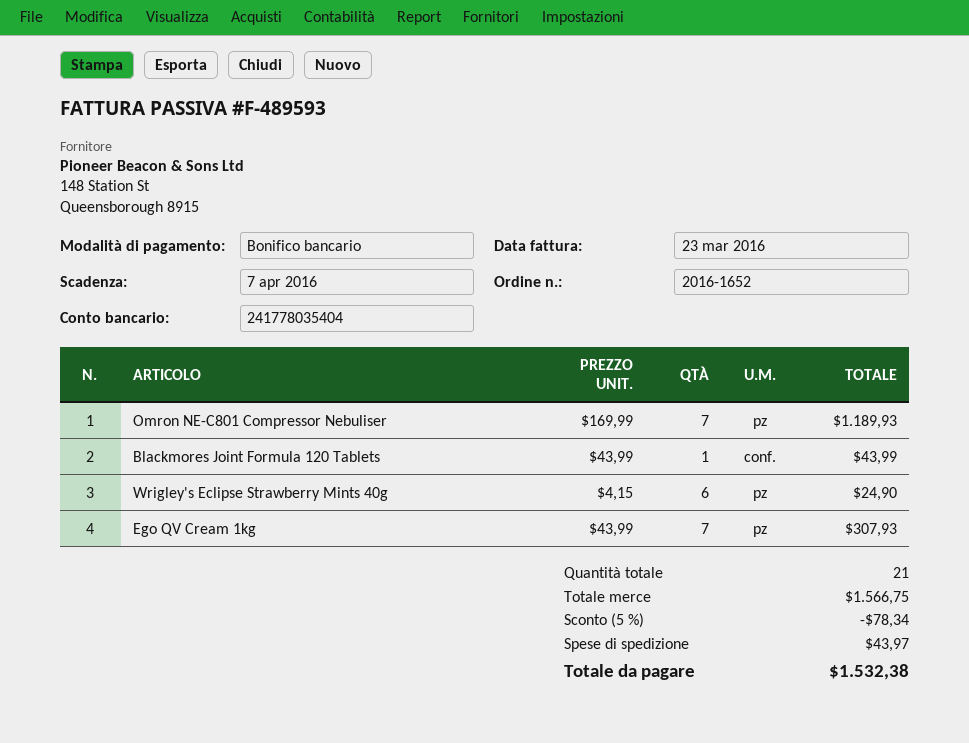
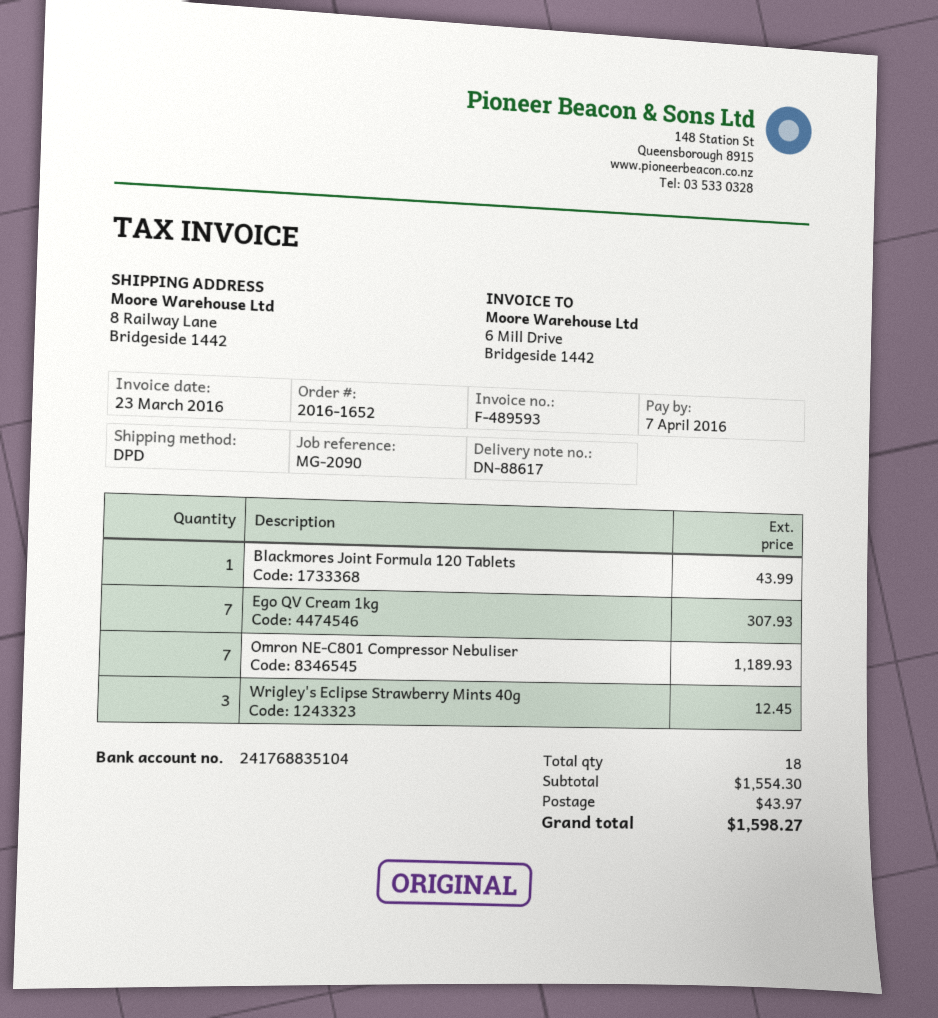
bank account: 241778035404 -> 241768835104
Wrigley's Eclipse Strawberry Mints 40g: 6 for 24.90 -> 3 for 12.45
total quantity: 21 -> 18
subtotal: 1566.75 -> 1554.30
discount: 5% = 78.34 -> none
total: 1532.38 -> 1598.27

